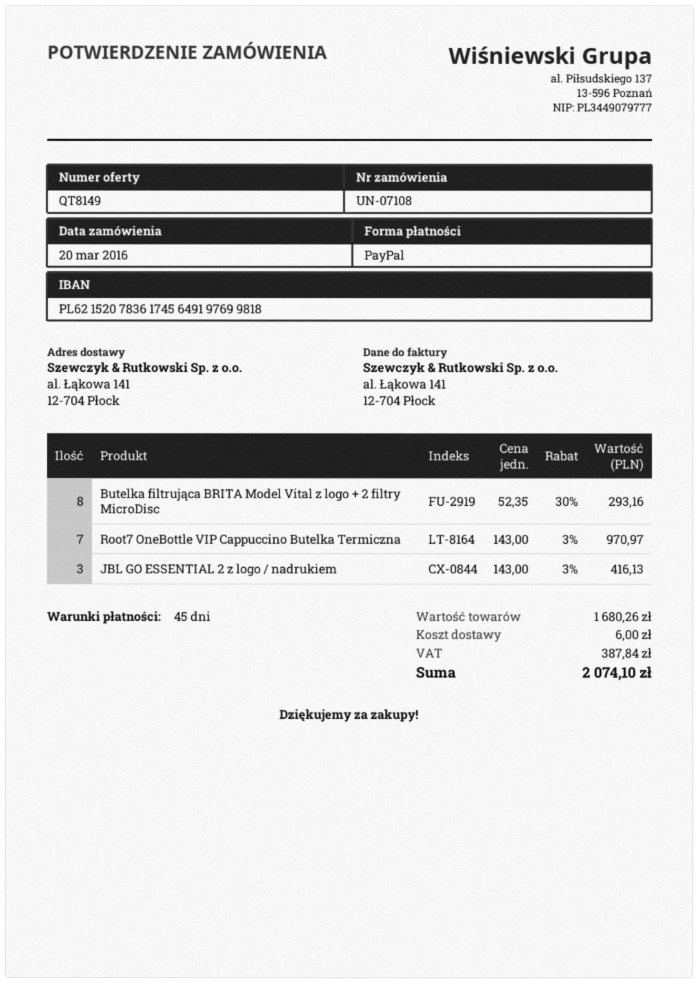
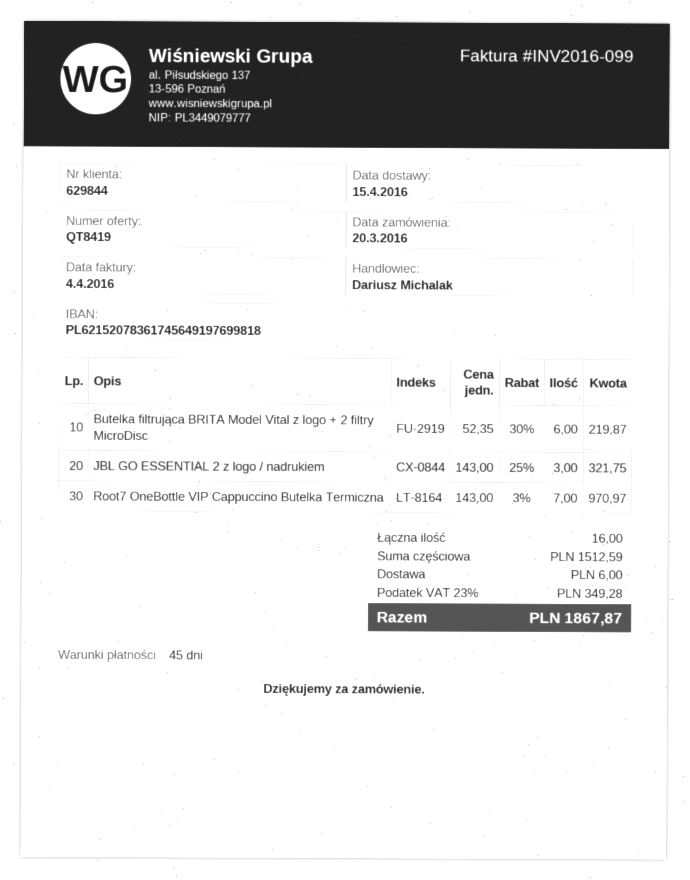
quote number: QT8149 -> QT8419
Butelka filtrująca BRITA Model Vital z logo + 2 filtry MicroDisc: 8 x 52.35 - 30% = 293.16 -> 6 x 52.35 - 30% = 219.87
JBL GO ESSENTIAL 2 z logo / nadrukiem: 3 x 143.00 - 3% = 416.13 -> 3 x 143.00 - 25% = 321.75
subtotal: 1680.26 -> 1512.59
tax: 387.84 -> 349.28
total: 2074.10 -> 1867.87

